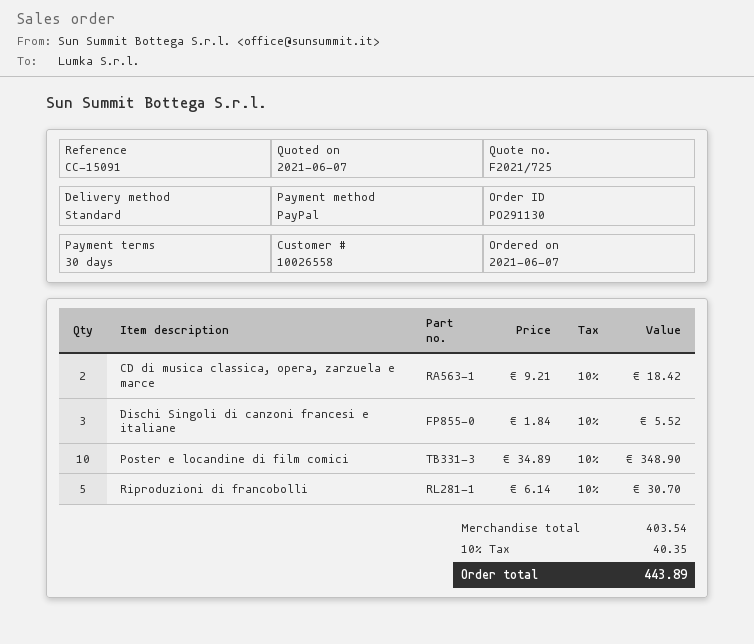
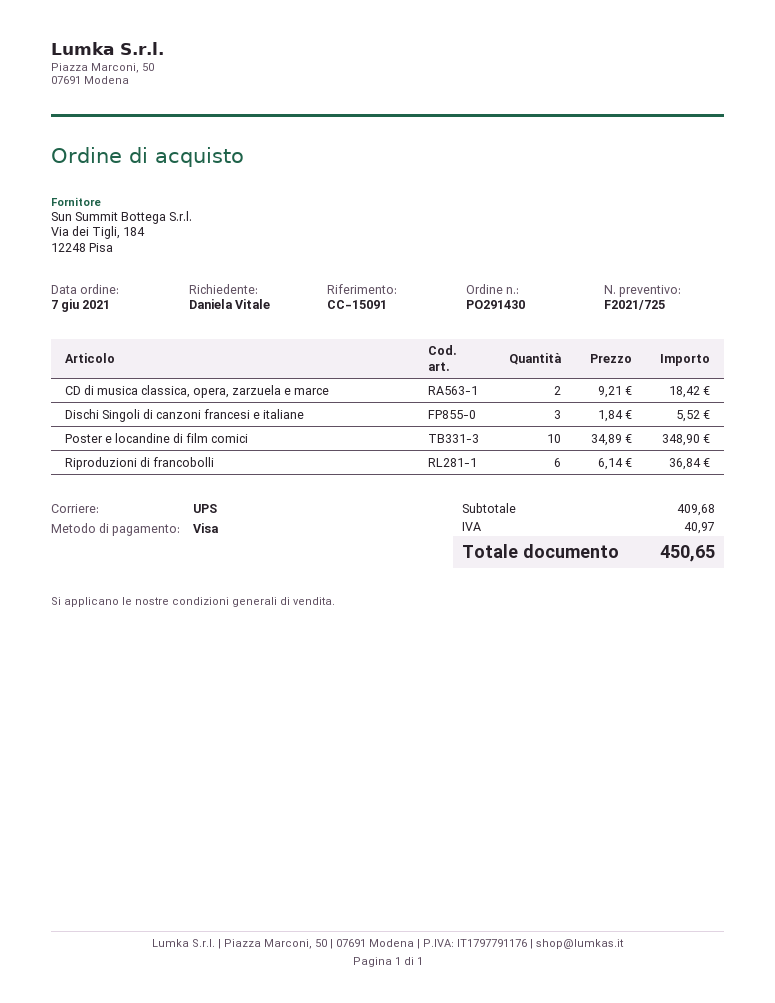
order number: PO291130 -> PO291430
payment method: PayPal -> Visa
shipping method: standard -> UPS
Riproduzioni di francobolli: 5 x 6.14 = 30.70 -> 6 x 6.14 = 36.84
subtotal: 403.54 -> 409.68
tax: 40.35 -> 40.97
total: 443.89 -> 450.65

